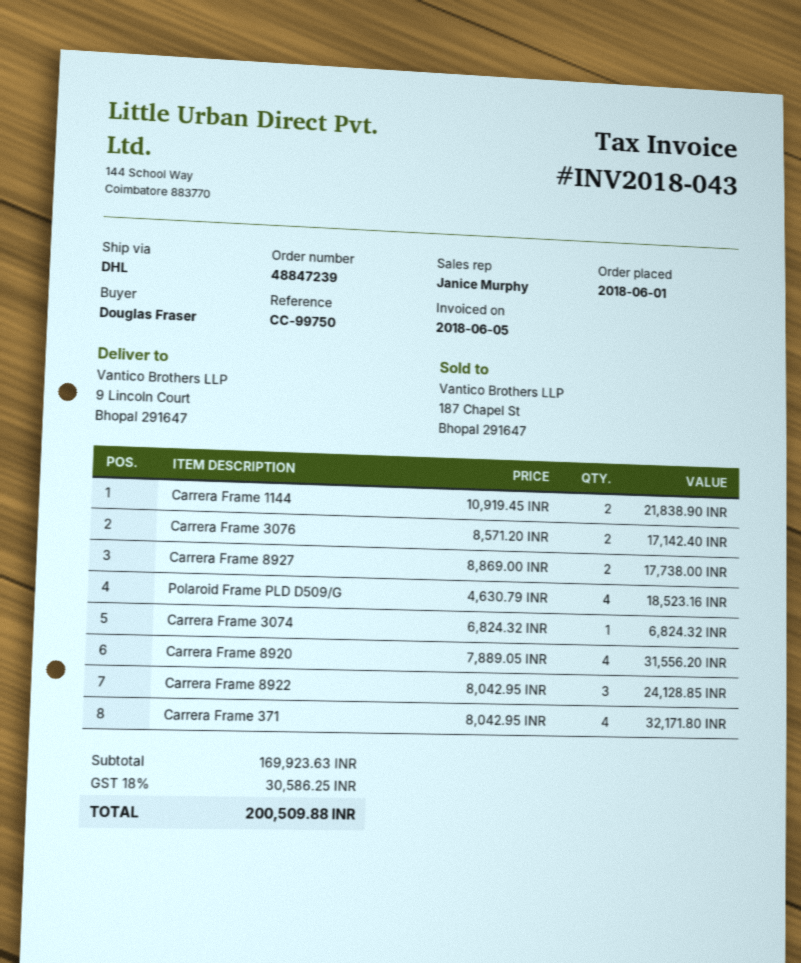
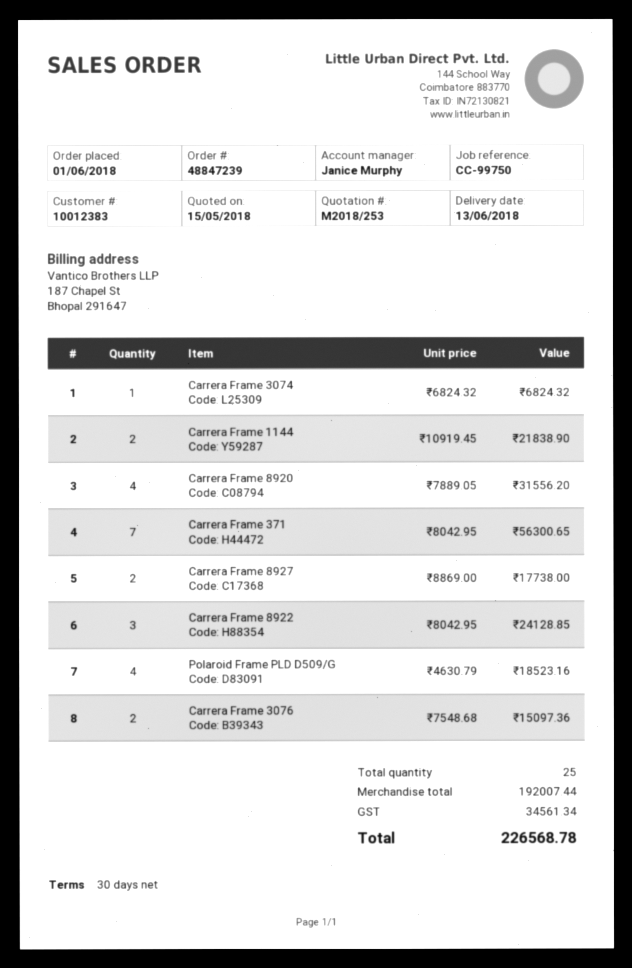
Carrera Frame 3076: 2 x 8571.20 = 17142.40 -> 2 x 7548.68 = 15097.36
Carrera Frame 371: 4 x 8042.95 = 32171.80 -> 7 x 8042.95 = 56300.65
subtotal: 169923.63 -> 192007.44
tax: 30586.25 -> 34561.34
total: 200509.88 -> 226568.78

